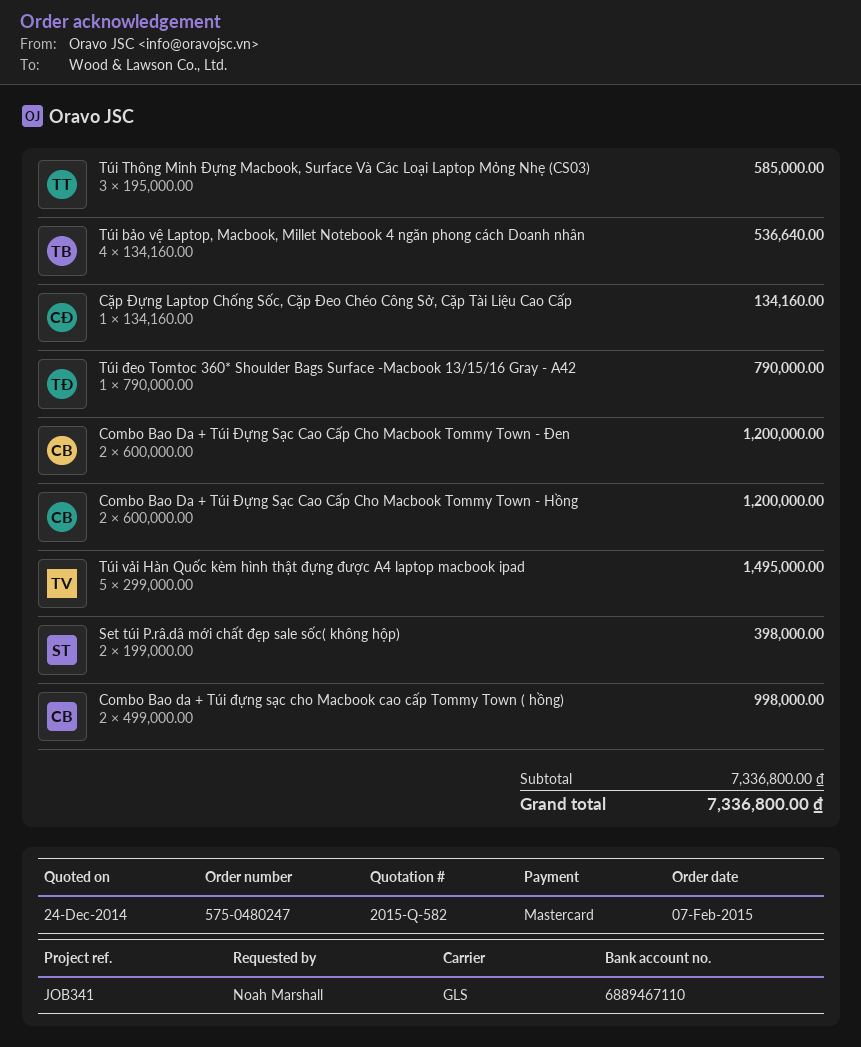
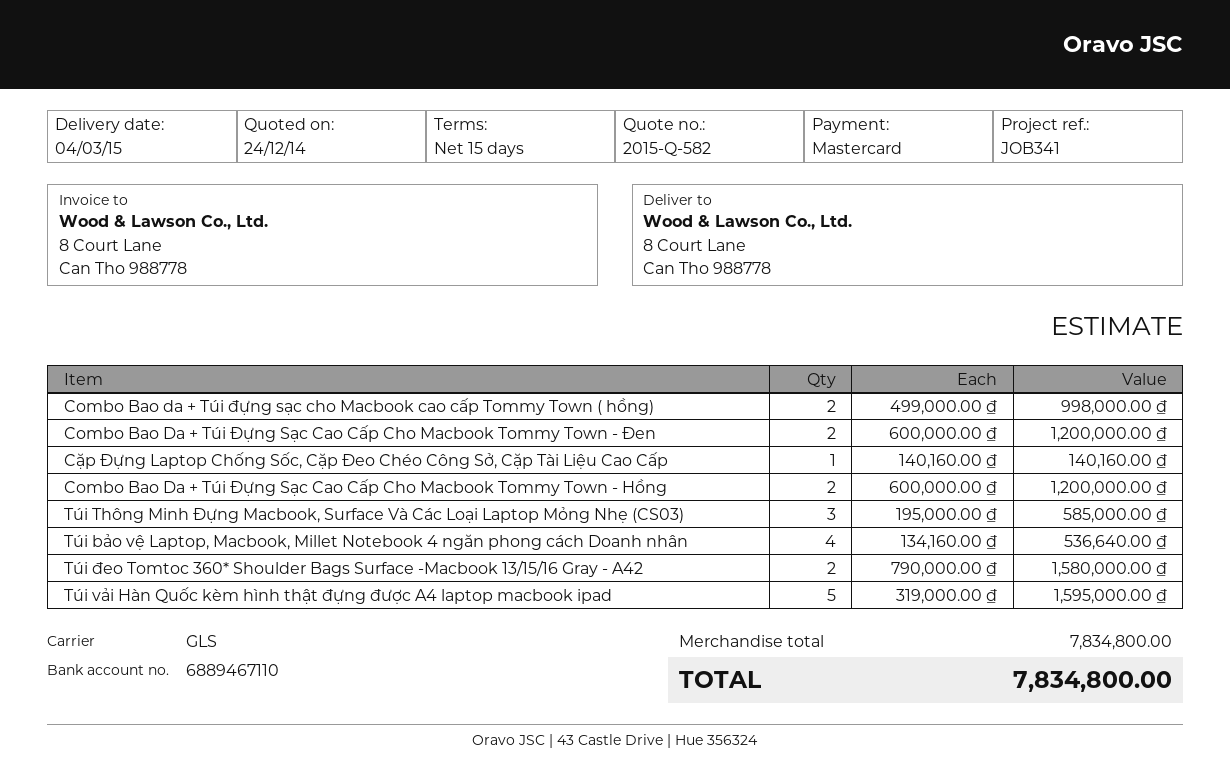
Cặp Đựng Laptop Chống Sốc, Cặp Đeo Chéo Công Sở, Cặp Tài Liệu Cao Cấp: 1 x 134160.00 = 134160.00 -> 1 x 140160.00 = 140160.00
Túi đeo Tomtoc 360* Shoulder Bags Surface -Macbook 13/15/16 Gray - A42: 1 x 790000.00 = 790000.00 -> 2 x 790000.00 = 1580000.00
Túi vải Hàn Quốc kèm hình thật đựng được A4 laptop macbook ipad: 5 x 299000.00 = 1495000.00 -> 5 x 319000.00 = 1595000.00
Set túi P.râ.dâ mới chất đẹp sale sốc( không hộp): 2 x 199000.00 = 398000.00 -> none
subtotal: 7336800.00 -> 7834800.00
total: 7336800.00 -> 7834800.00

